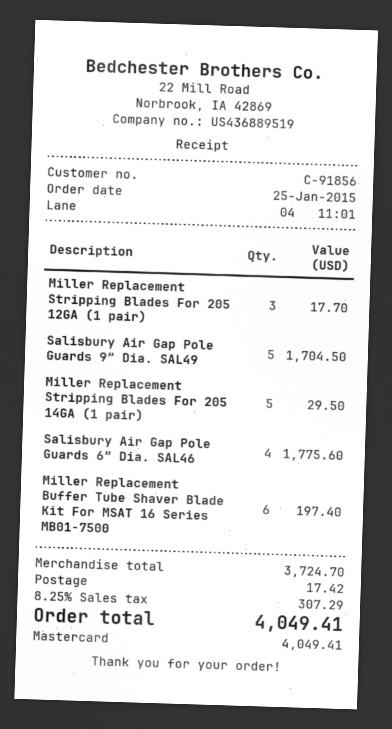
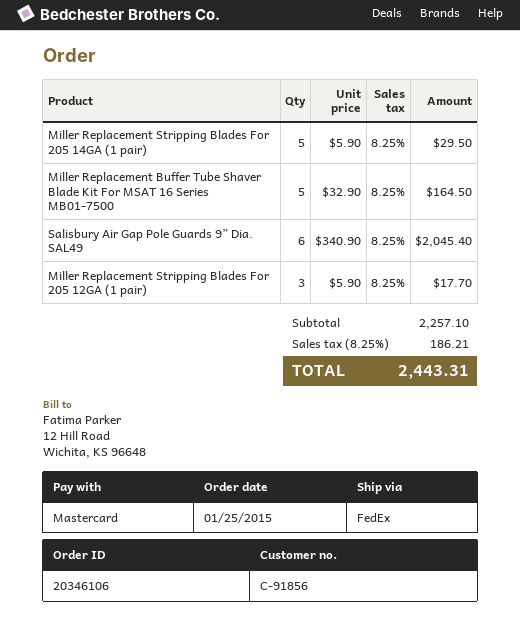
Salisbury Air Gap Pole Guards 9” Dia. SAL49: 5 for 1704.50 -> 6 for 2045.40
Salisbury Air Gap Pole Guards 6” Dia. SAL46: 4 for 1775.60 -> none
Miller Replacement Buffer Tube Shaver Blade Kit For MSAT 16 Series MB01-7500: 6 for 197.40 -> 5 for 164.50
subtotal: 3724.70 -> 2257.10
shipping: 17.42 -> none
tax: 8.25% = 307.29 -> 8.25% = 186.21
total: 4049.41 -> 2443.31

